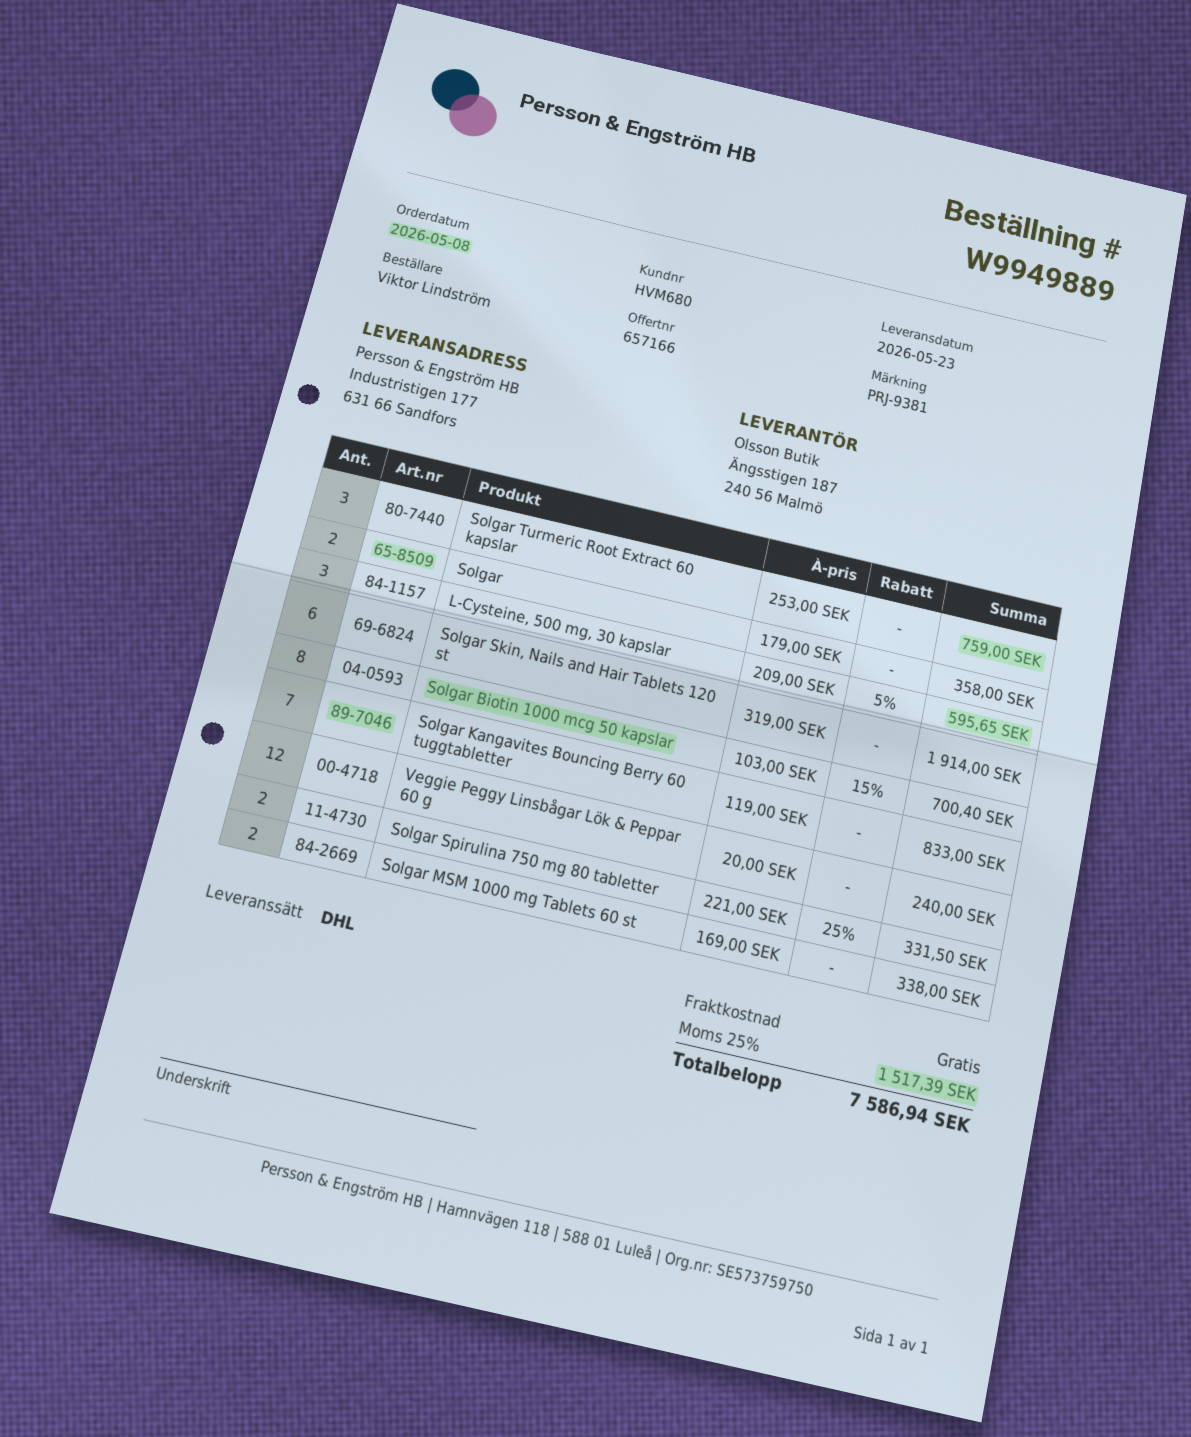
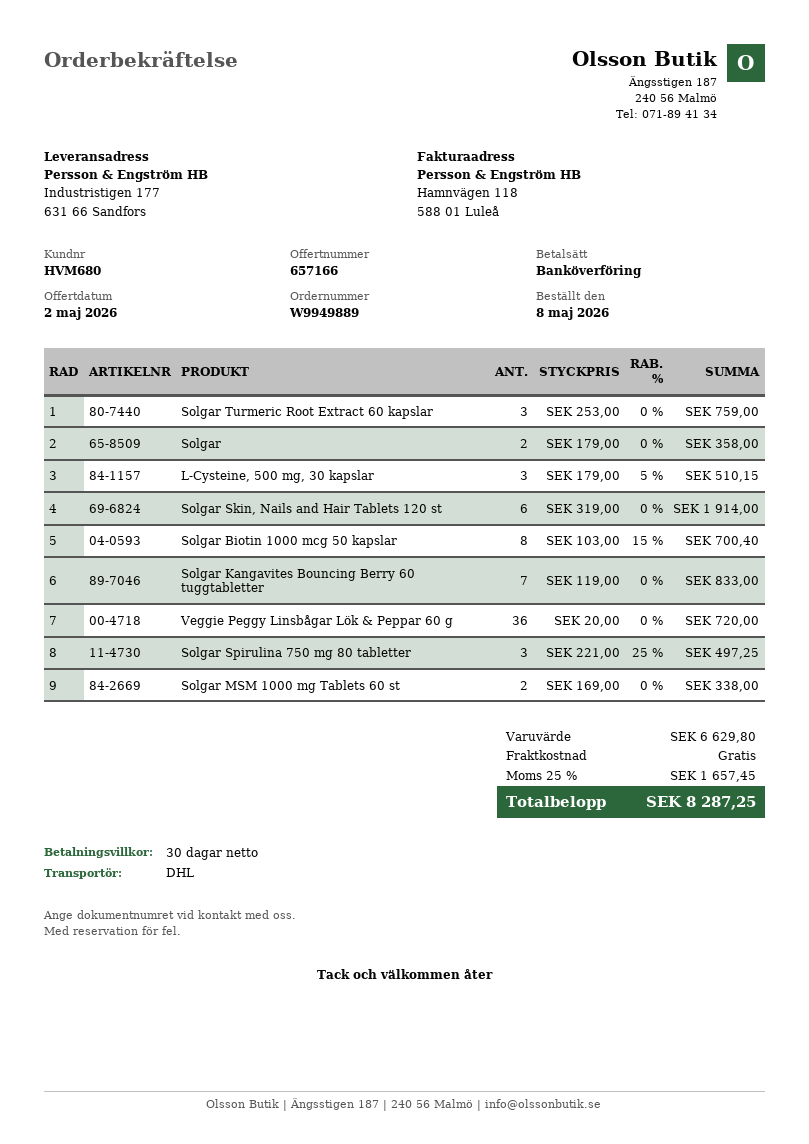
L-Cysteine, 500 mg, 30 kapslar: 3 x 209.00 - 5% = 595.65 -> 3 x 179.00 - 5% = 510.15
Veggie Peggy Linsbågar Lök & Peppar 60 g: 12 x 20.00 = 240.00 -> 36 x 20.00 = 720.00
Solgar Spirulina 750 mg 80 tabletter: 2 x 221.00 - 25% = 331.50 -> 3 x 221.00 - 25% = 497.25
tax: 25% = 1517.39 -> 25% = 1657.45
total: 7586.94 -> 8287.25

